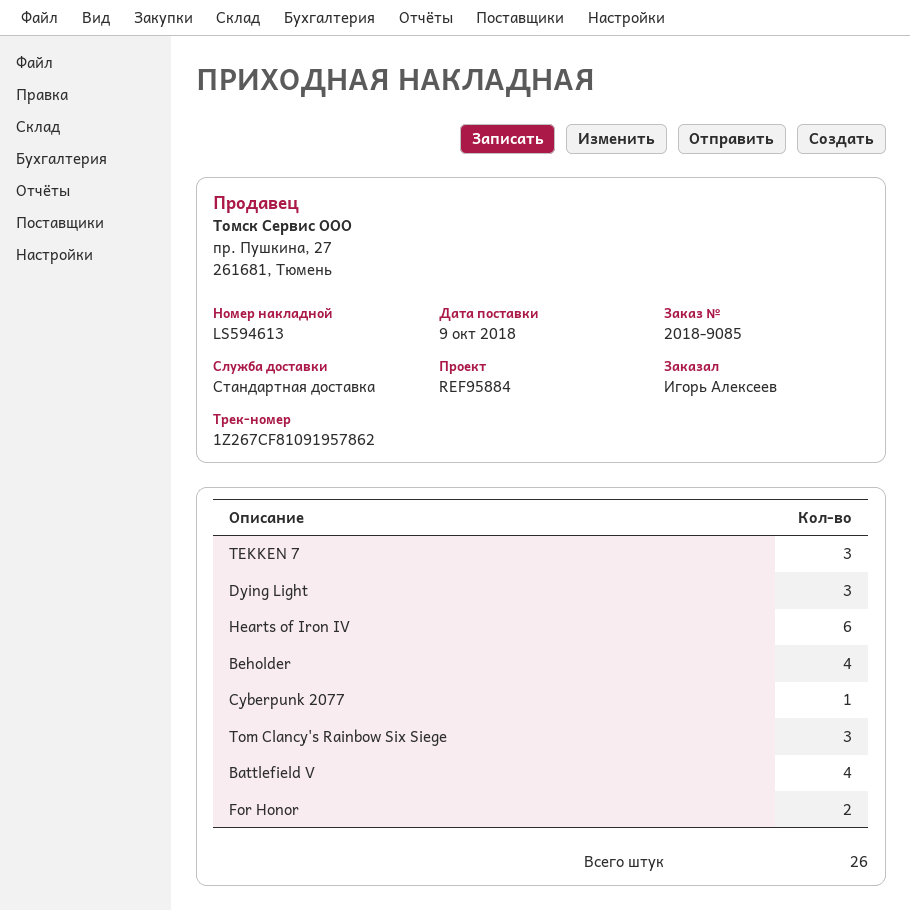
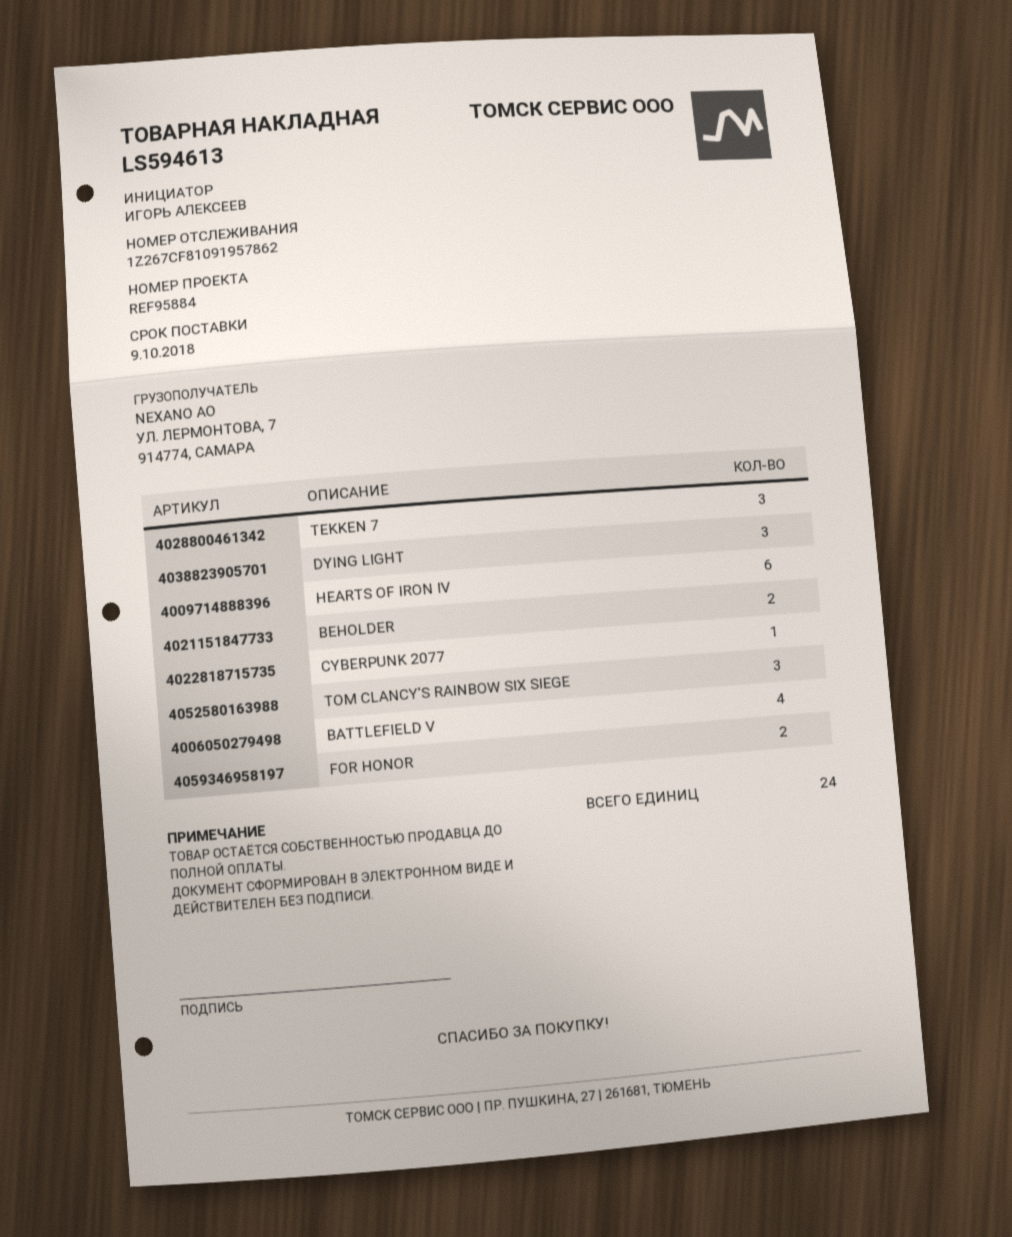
Beholder: 4 -> 2
total quantity: 26 -> 24

